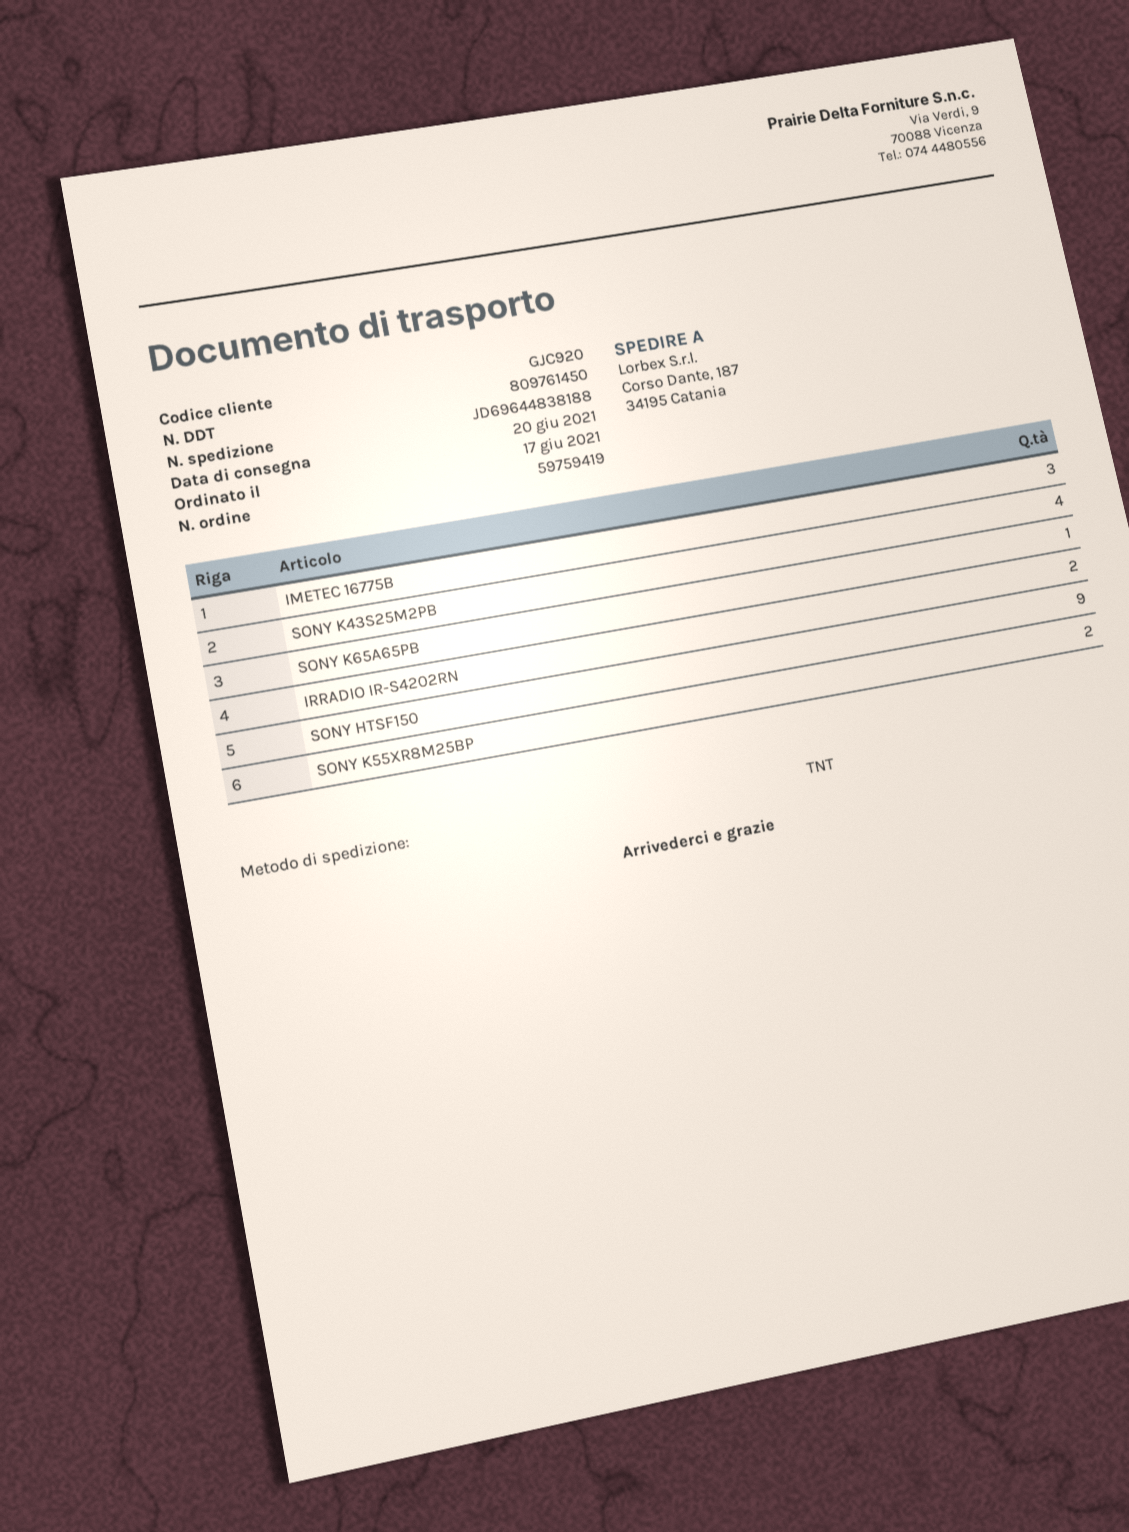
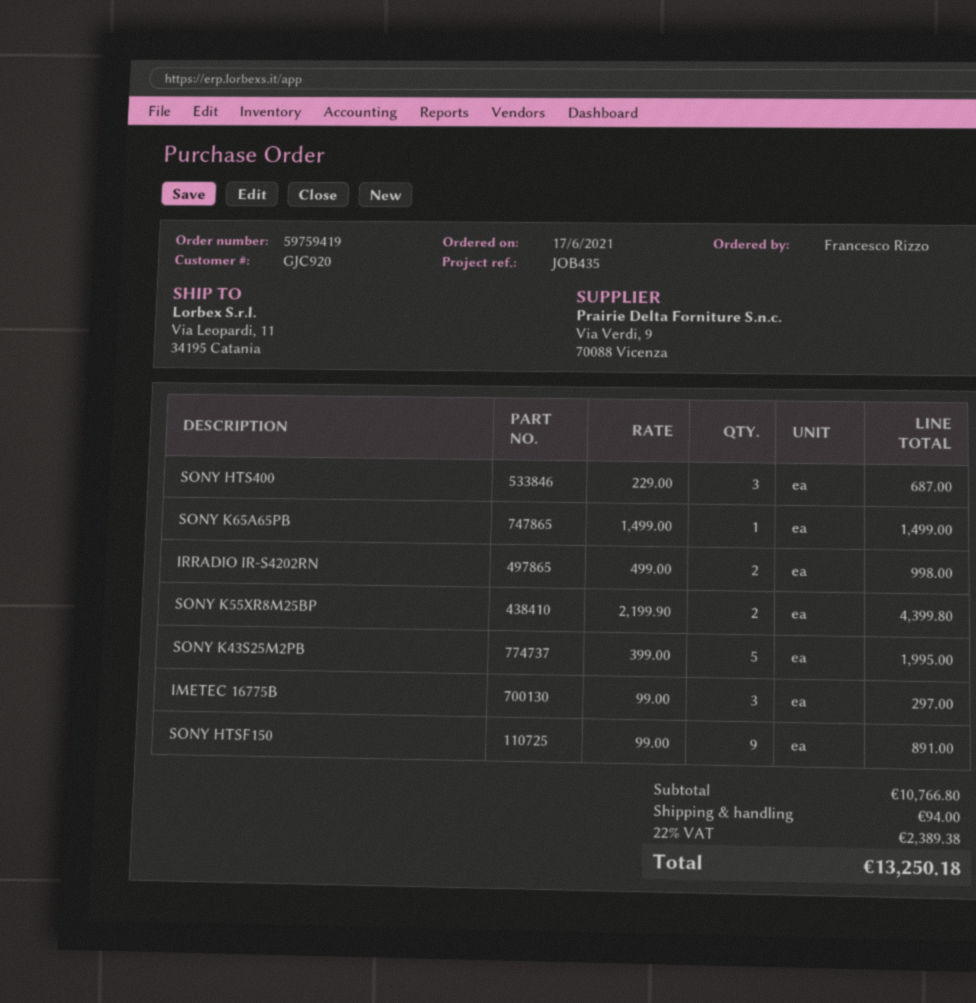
ship to: Corso Dante, 187, 34195 Catania -> Via Leopardi, 11, 34195 Catania
SONY K43S25M2PB: 4 -> 5
SONY HTS400: none -> 3

